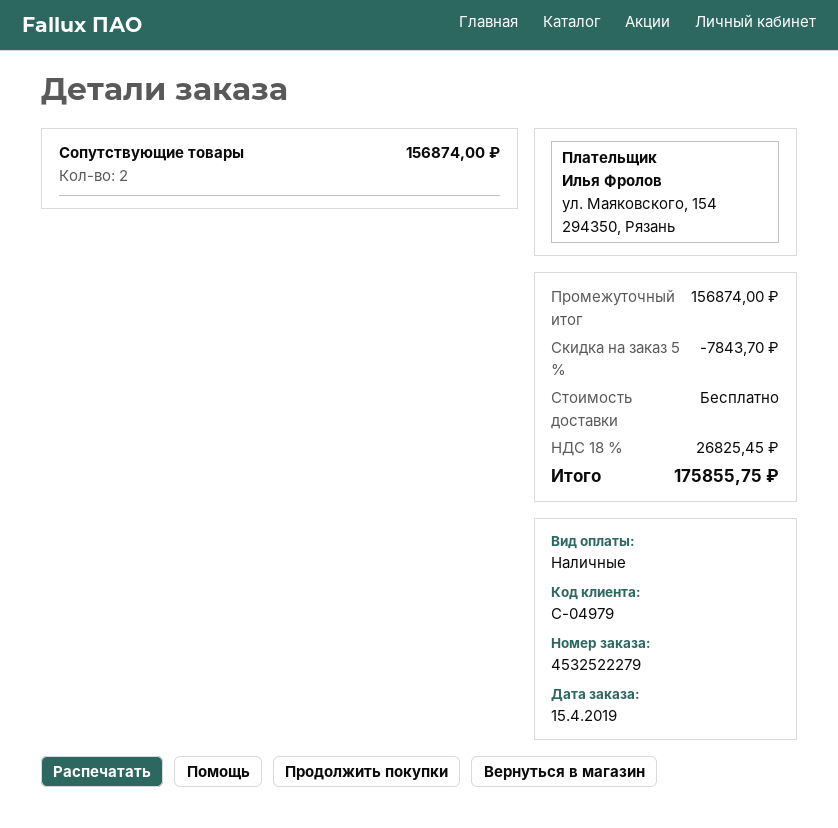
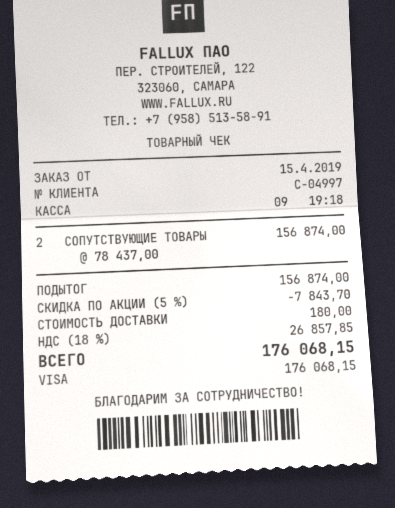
customer number: C-04979 -> C-04997
payment method: cash -> Visa
shipping: 0.00 -> 180.00
tax: 18% = 26825.45 -> 18% = 26857.85
total: 175855.75 -> 176068.15

